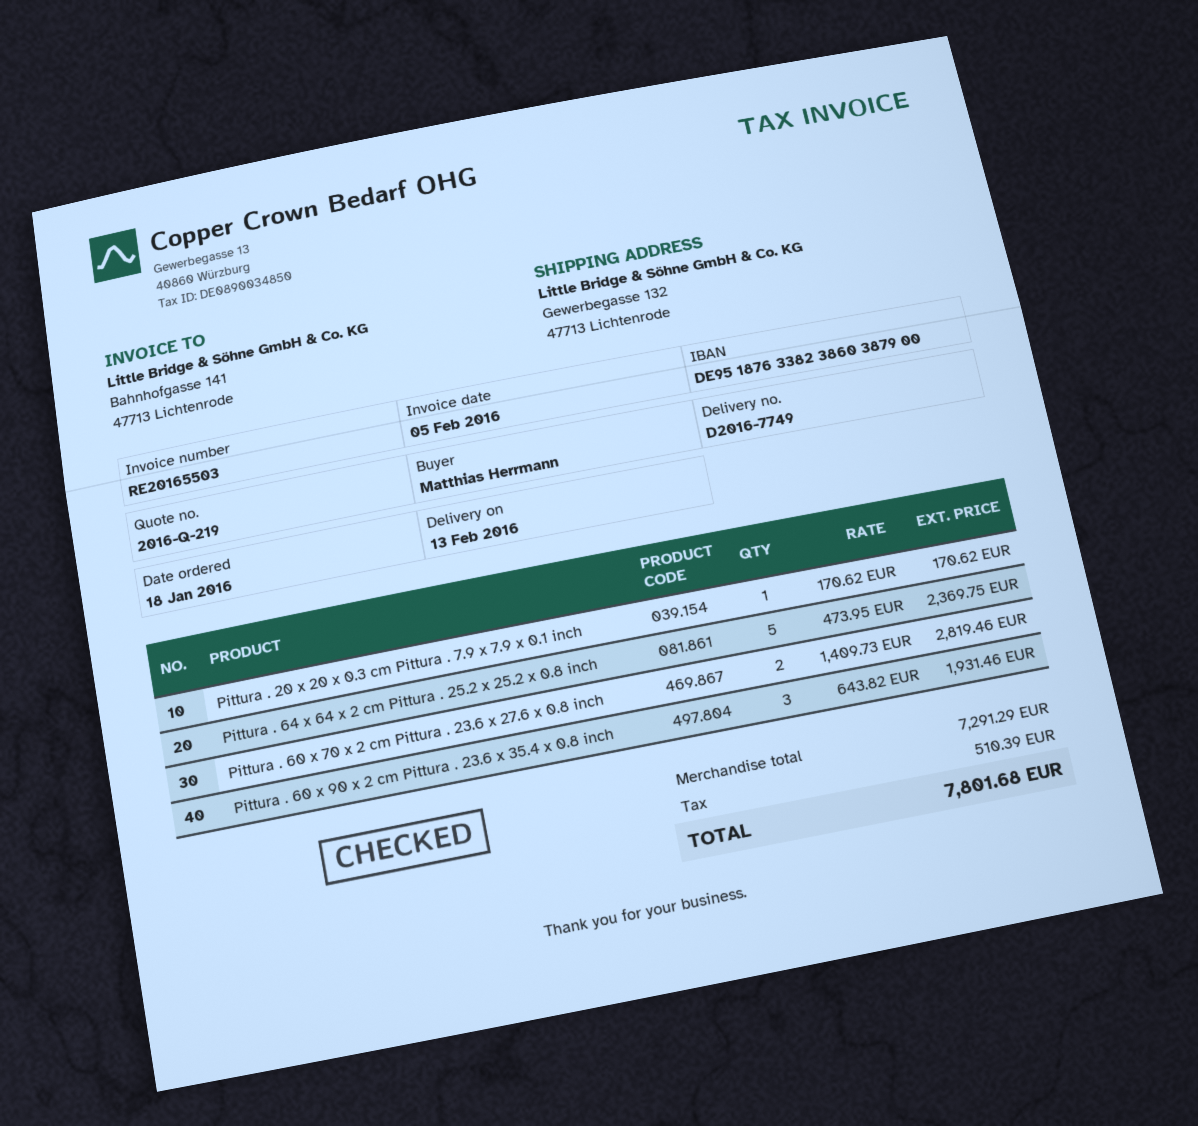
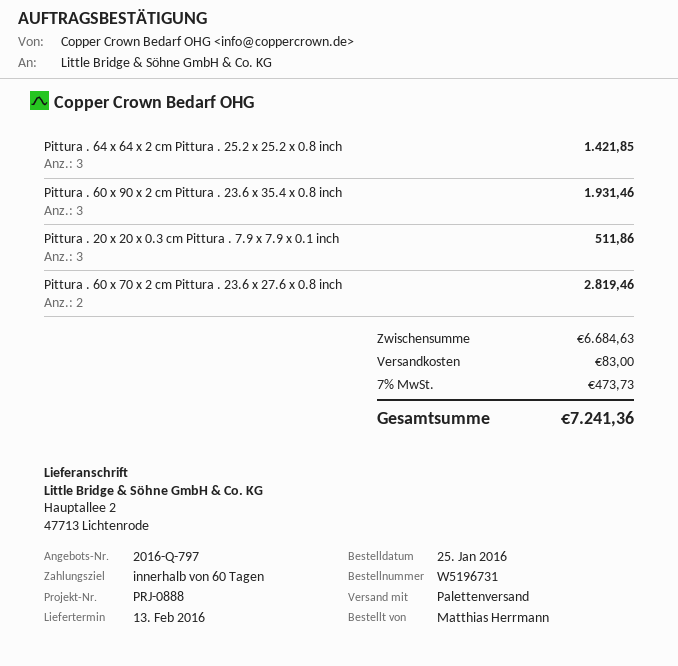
quote number: 2016-Q-219 -> 2016-Q-797
order date: 2016-01-18 -> 2016-01-25
ship to: Gewerbegasse 132, 47713 Lichtenrode -> Hauptallee 2, 47713 Lichtenrode
Pittura . 20 x 20 x 0.3 cm Pittura . 7.9 x 7.9 x 0.1 inch: 1 for 170.62 -> 3 for 511.86
Pittura . 64 x 64 x 2 cm Pittura . 25.2 x 25.2 x 0.8 inch: 5 for 2369.75 -> 3 for 1421.85
subtotal: 7291.29 -> 6684.63
shipping: none -> 83.00
tax: 510.39 -> 473.73
total: 7801.68 -> 7241.36

